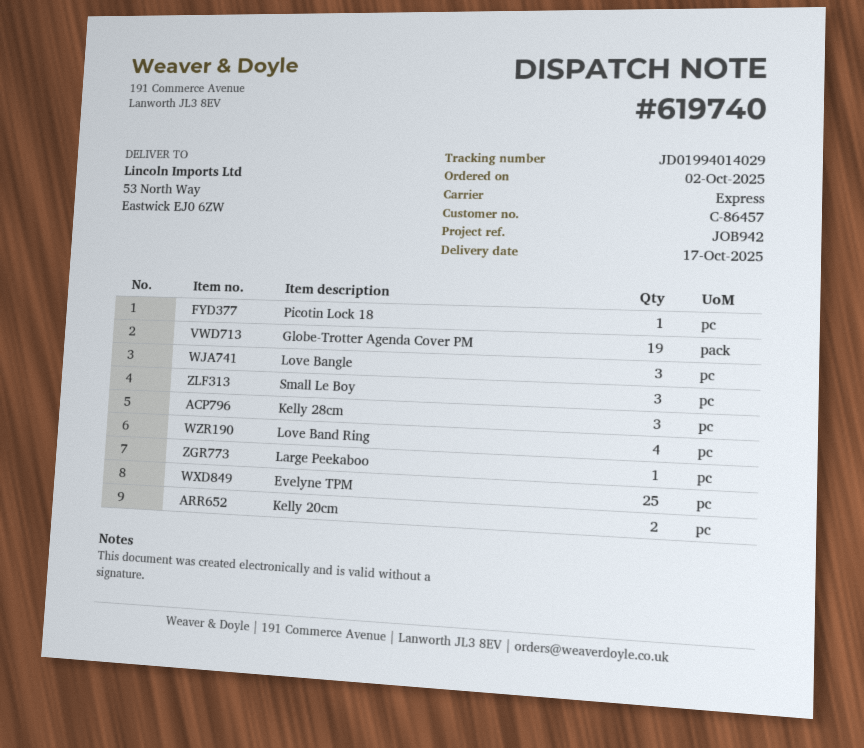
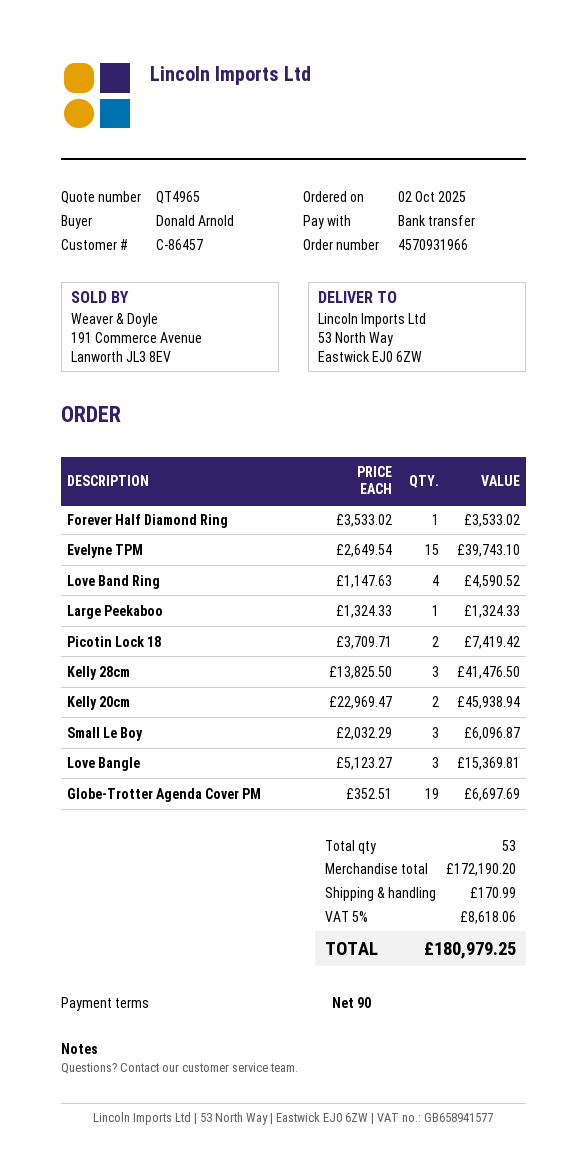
Picotin Lock 18: 1 -> 2
Evelyne TPM: 25 -> 15
Forever Half Diamond Ring: none -> 1

